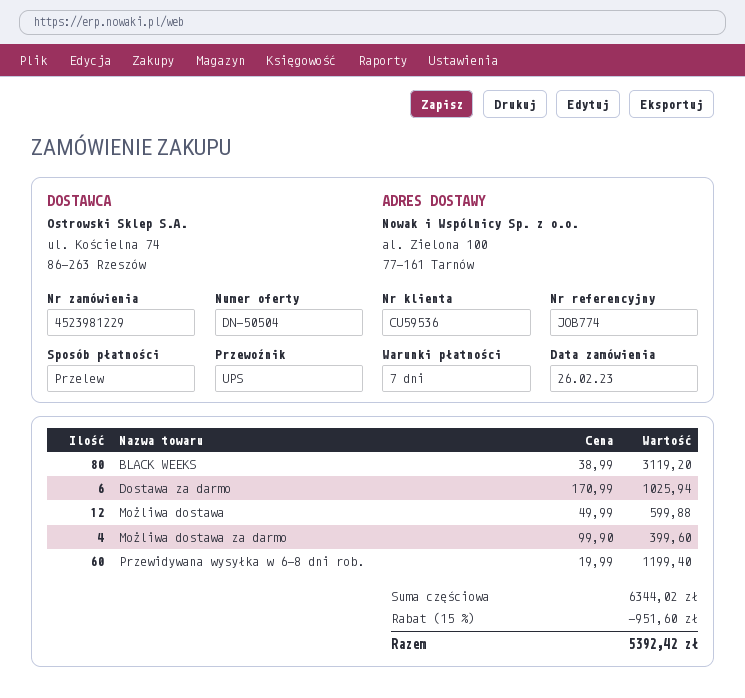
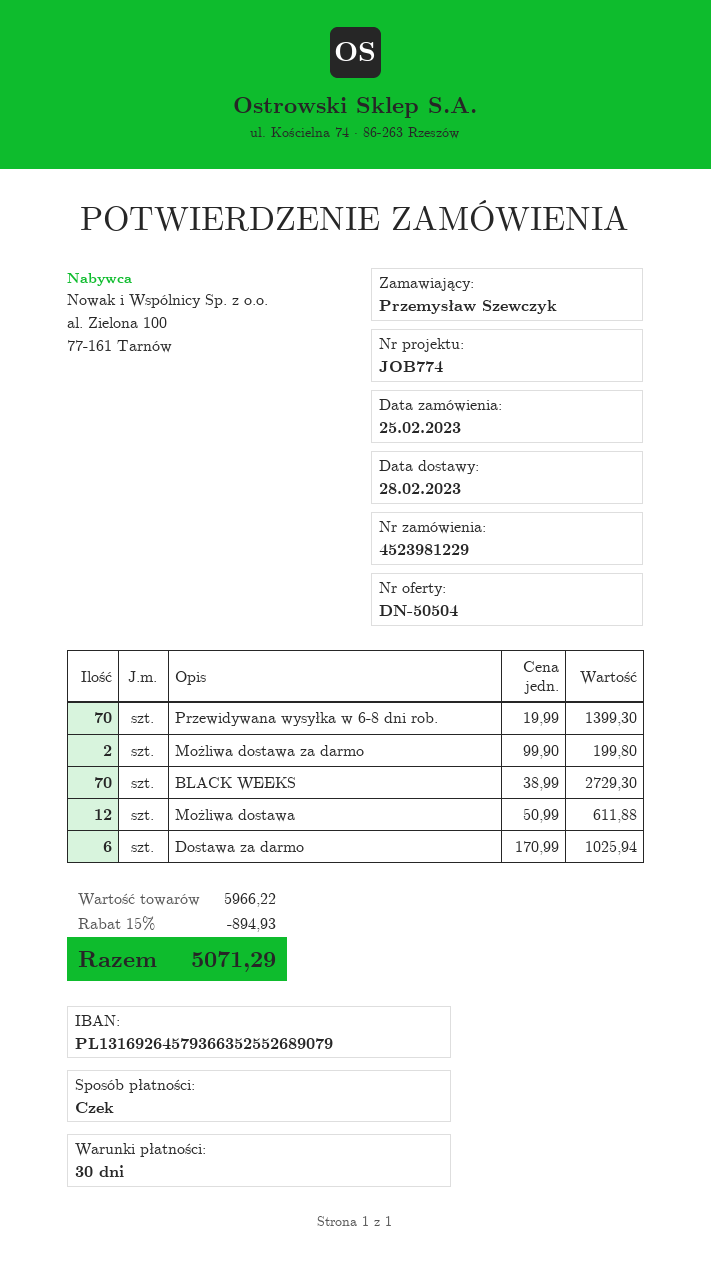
order date: 2023-02-26 -> 2023-02-25
payment terms: 7 days -> 30 days
payment method: bank transfer -> cheque
BLACK WEEKS: 80 x 38.99 = 3119.20 -> 70 x 38.99 = 2729.30
Możliwa dostawa: 12 x 49.99 = 599.88 -> 12 x 50.99 = 611.88
Możliwa dostawa za darmo: 4 x 99.90 = 399.60 -> 2 x 99.90 = 199.80
Przewidywana wysyłka w 6-8 dni rob.: 60 x 19.99 = 1199.40 -> 70 x 19.99 = 1399.30
subtotal: 6344.02 -> 5966.22
discount: 15% = 951.60 -> 15% = 894.93
total: 5392.42 -> 5071.29

